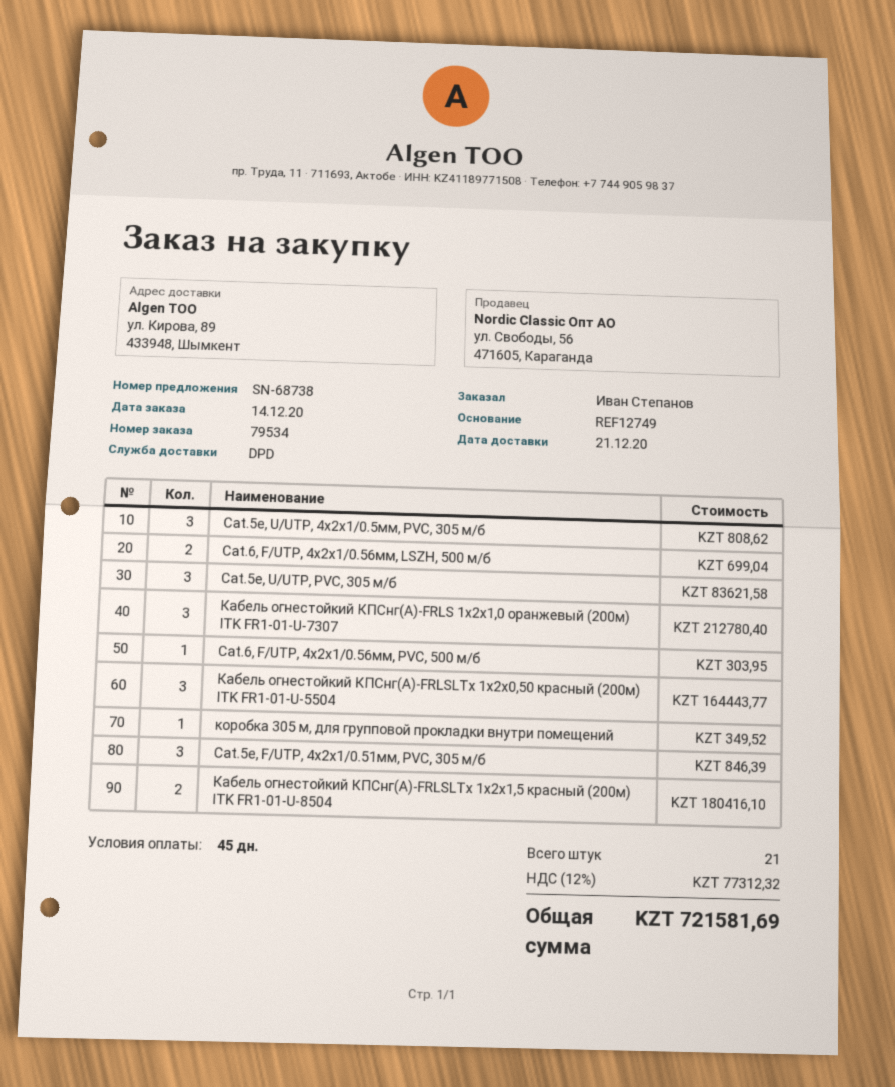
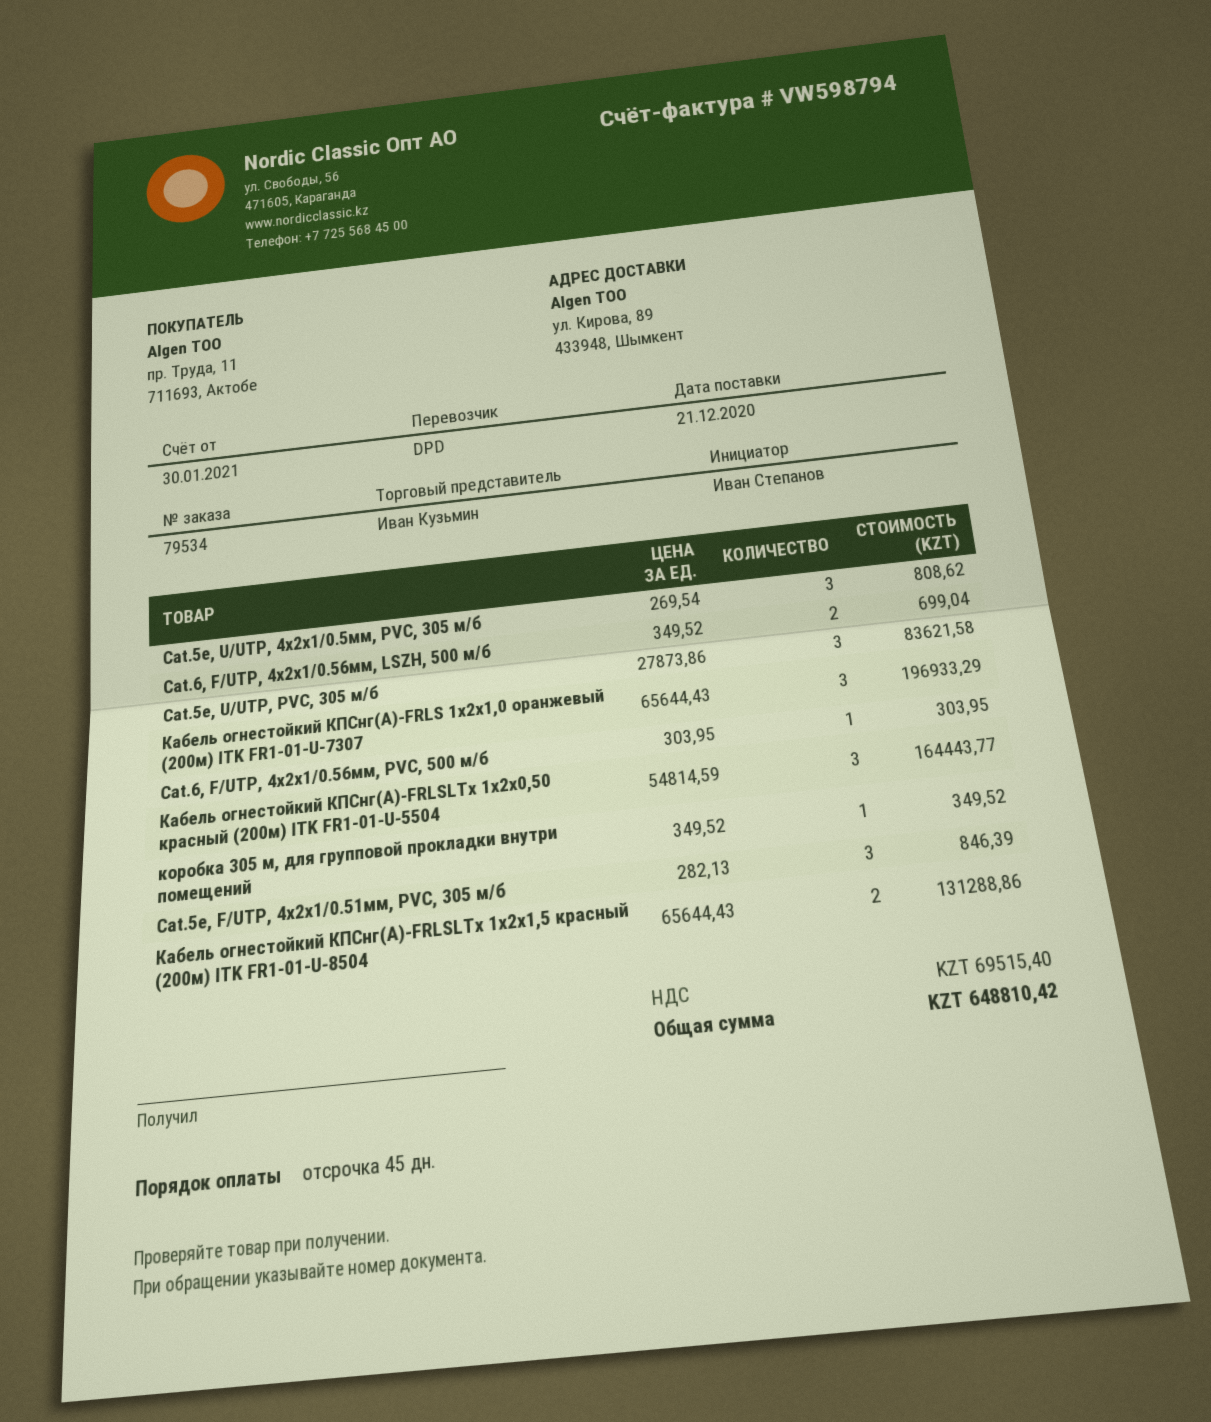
Кабель огнестойкий КПСнг(А)-FRLS 1х2х1,0 оранжевый (200м) ITK FR1-01-U-7307: 3 for 212780.40 -> 3 for 196933.29
Кабель огнестойкий КПСнг(А)-FRLSLTх 1х2х1,5 красный (200м) ITK FR1-01-U-8504: 2 for 180416.10 -> 2 for 131288.86
tax: 77312.32 -> 69515.40
total: 721581.69 -> 648810.42

